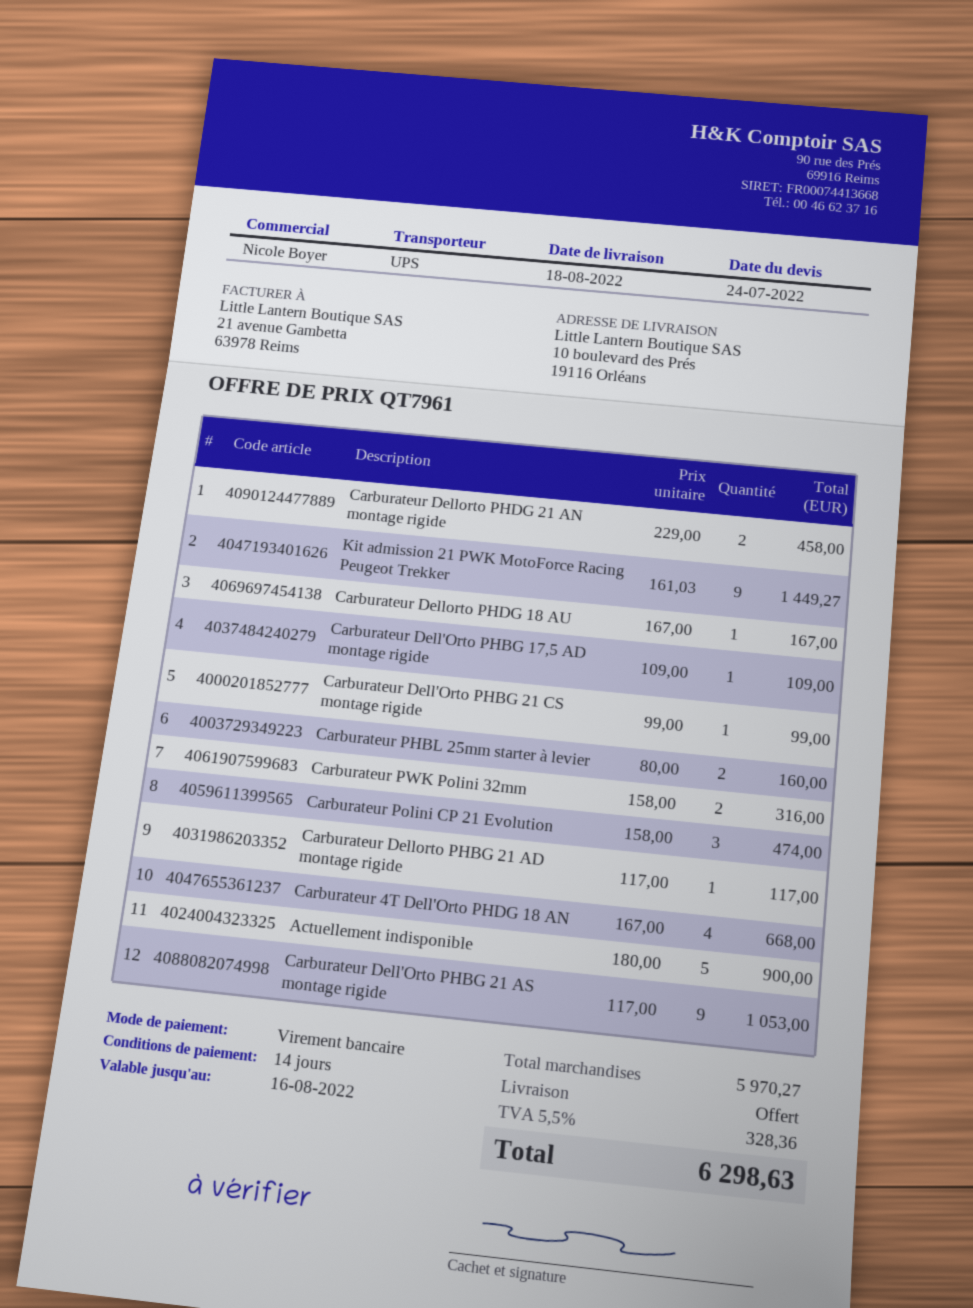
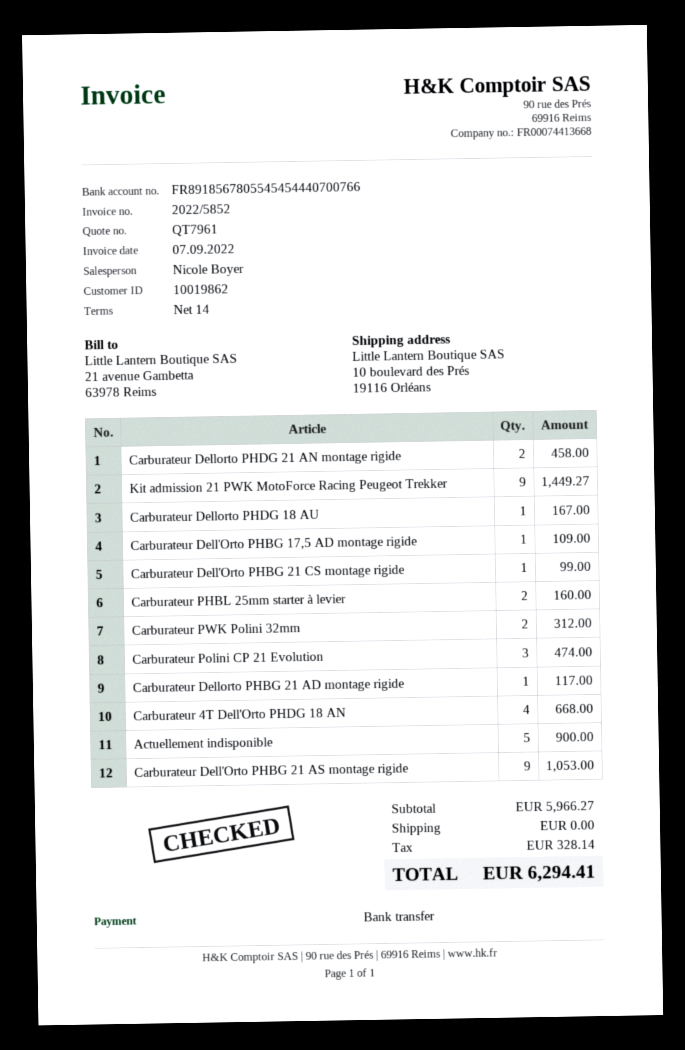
Carburateur PWK Polini 32mm: 2 for 316.00 -> 2 for 312.00
subtotal: 5970.27 -> 5966.27
tax: 328.36 -> 328.14
total: 6298.63 -> 6294.41

